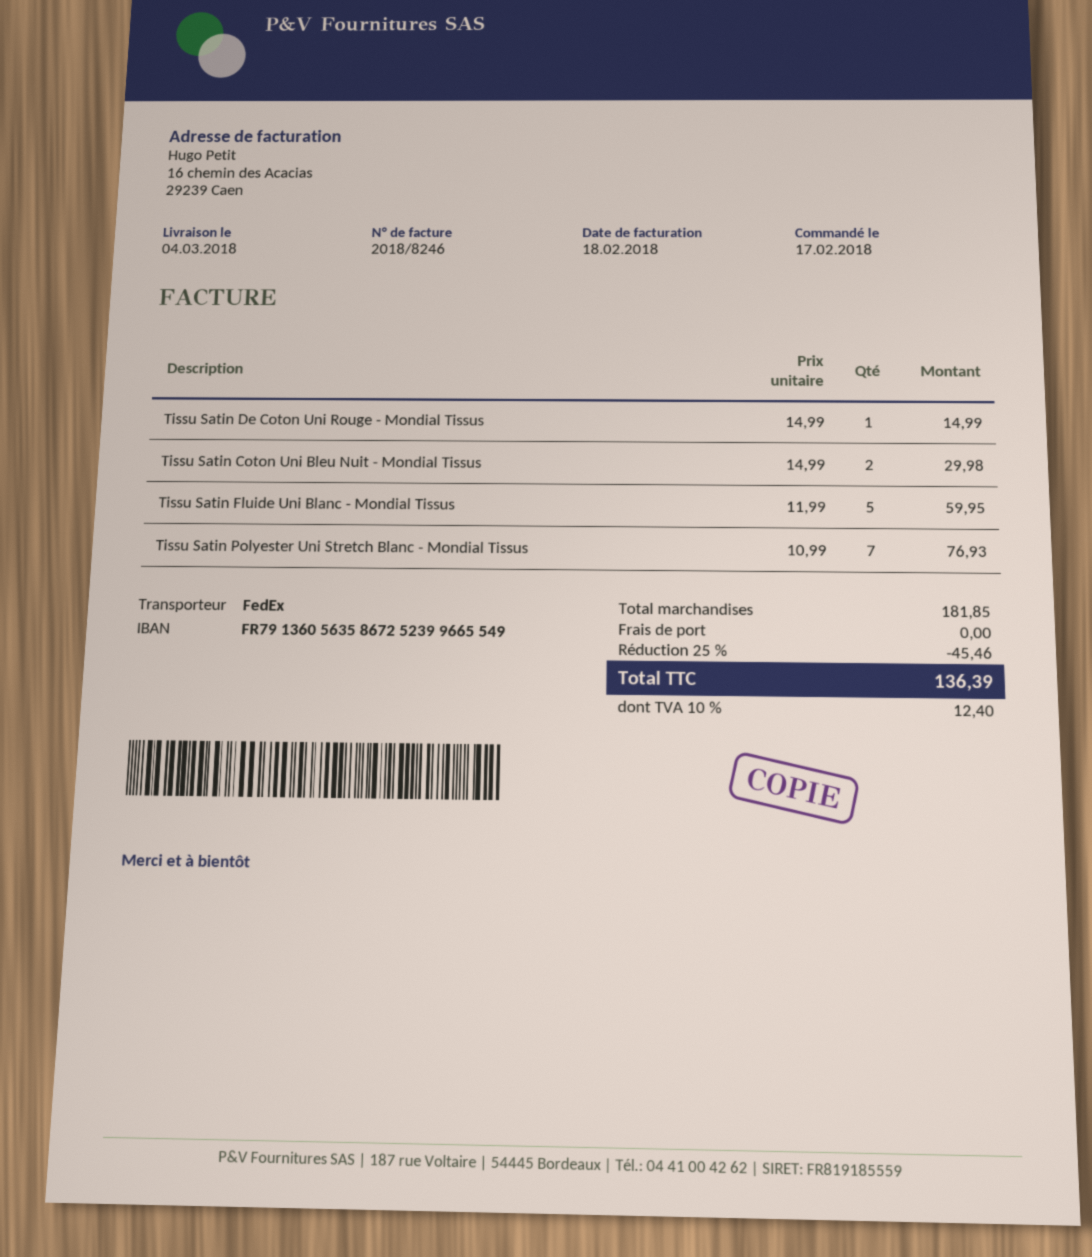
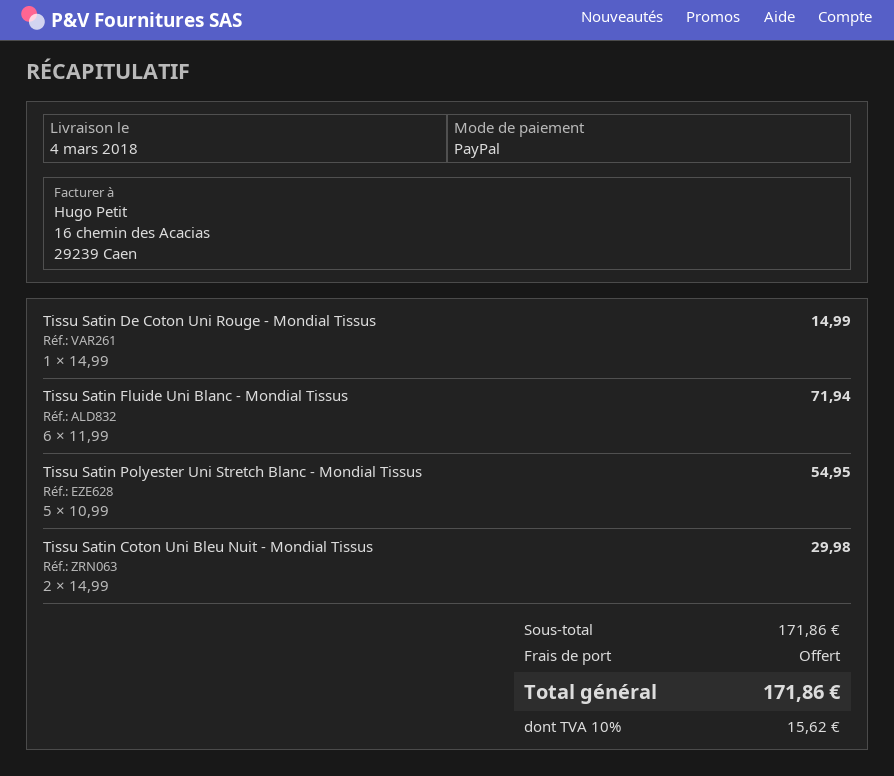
Tissu Satin Fluide Uni Blanc - Mondial Tissus: 5 x 11.99 = 59.95 -> 6 x 11.99 = 71.94
Tissu Satin Polyester Uni Stretch Blanc - Mondial Tissus: 7 x 10.99 = 76.93 -> 5 x 10.99 = 54.95
subtotal: 181.85 -> 171.86
discount: 25% = 45.46 -> none
tax: 10% = 12.40 -> 10% = 15.62
total: 136.39 -> 171.86

